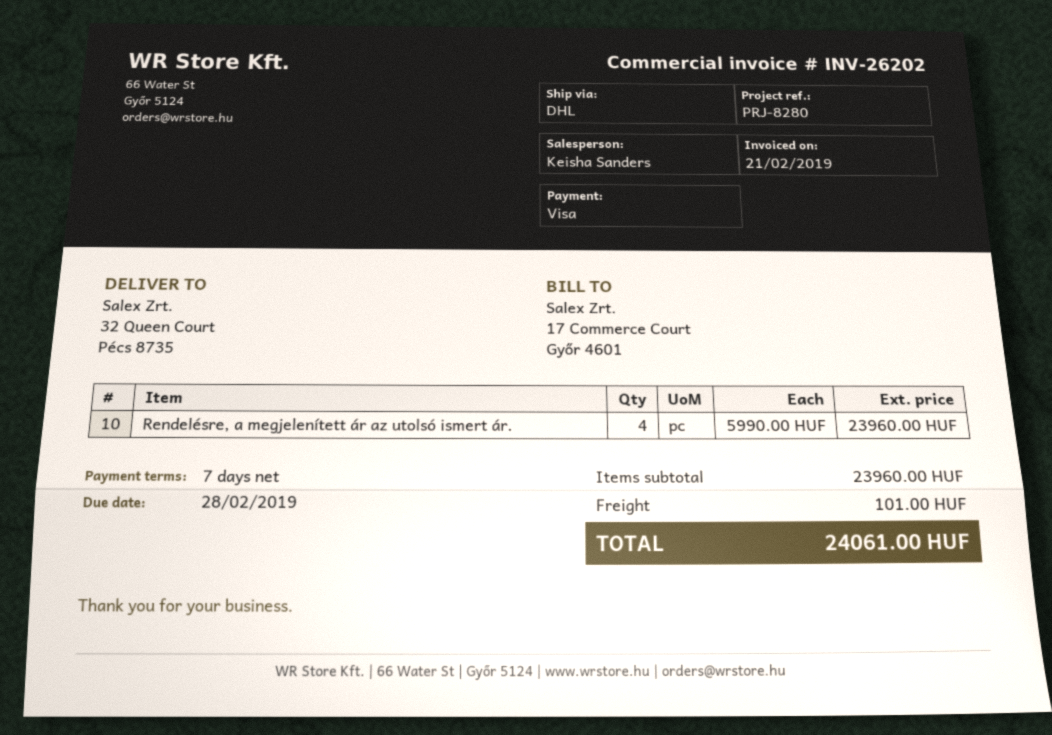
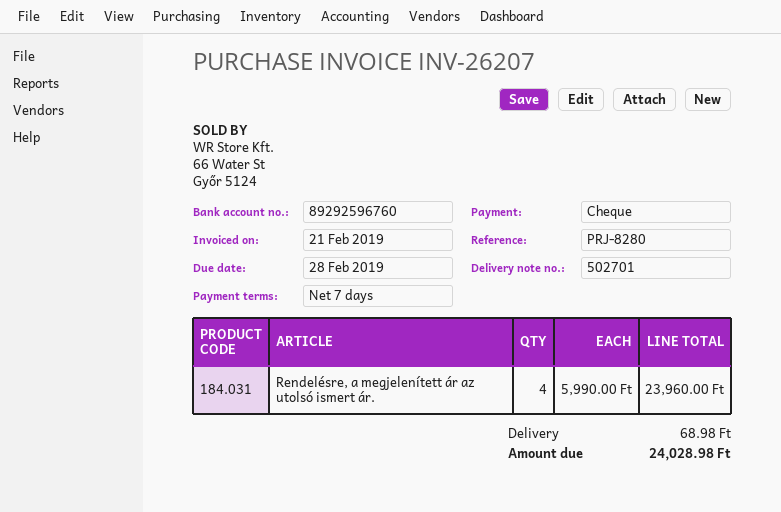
invoice number: INV-26202 -> INV-26207
payment method: Visa -> cheque
shipping: 101.00 -> 68.98
total: 24061.00 -> 24028.98

